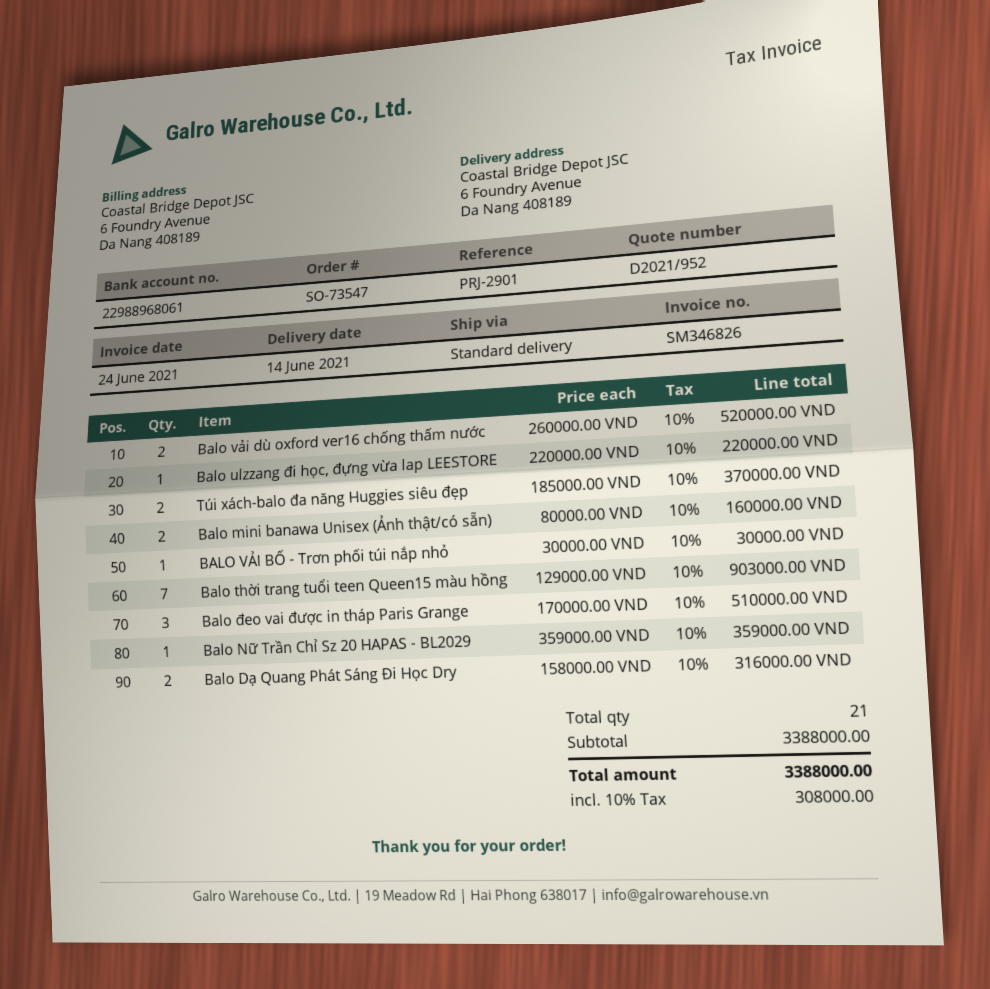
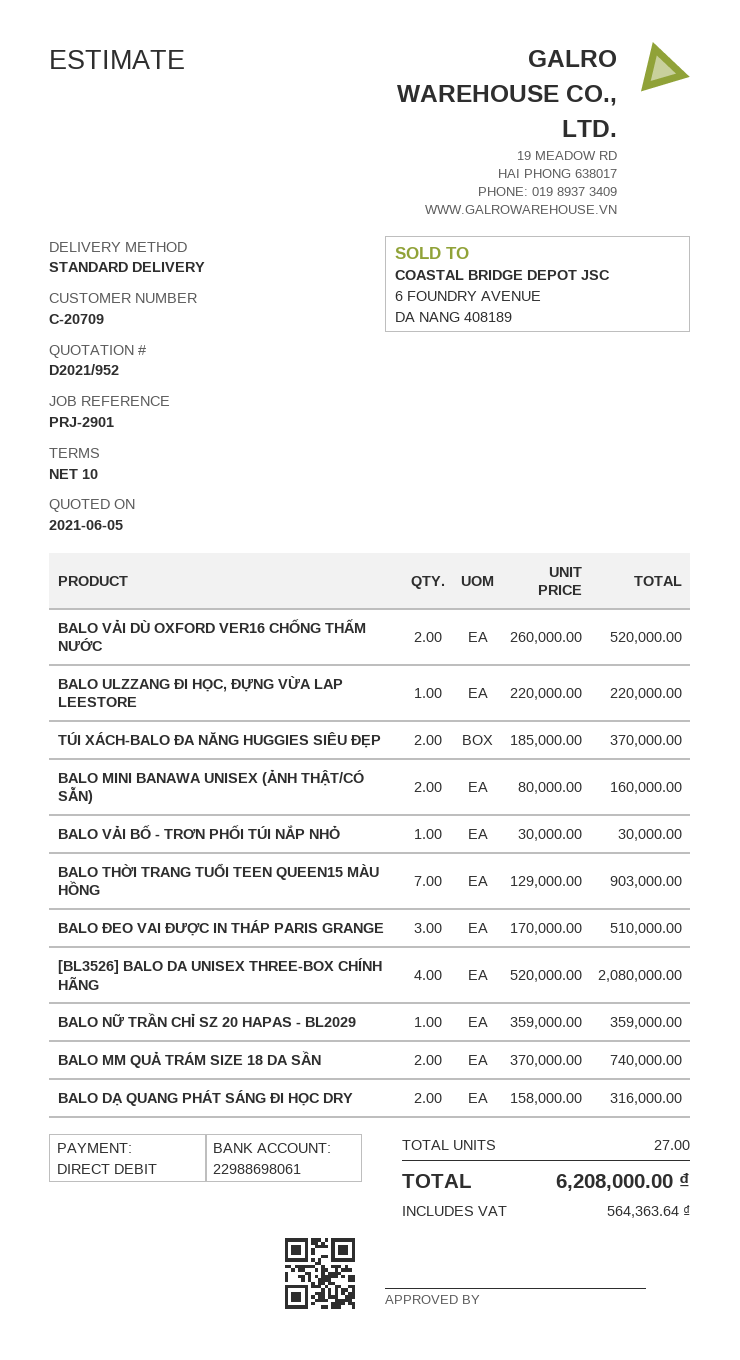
bank account: 22988968061 -> 22988698061
[BL3526] BALO DA UNISEX THREE-BOX CHÍNH HÃNG: none -> 4 x 520000.00 = 2080000.00
BALO MM QUẢ TRÁM SIZE 18 DA SẦN: none -> 2 x 370000.00 = 740000.00
total quantity: 21 -> 27
tax: 308000.00 -> 564363.64
total: 3388000.00 -> 6208000.00

